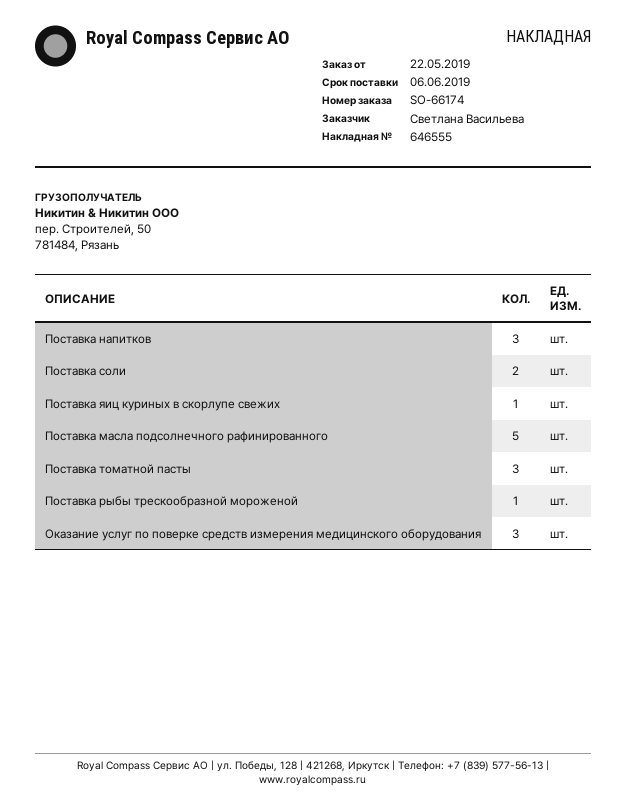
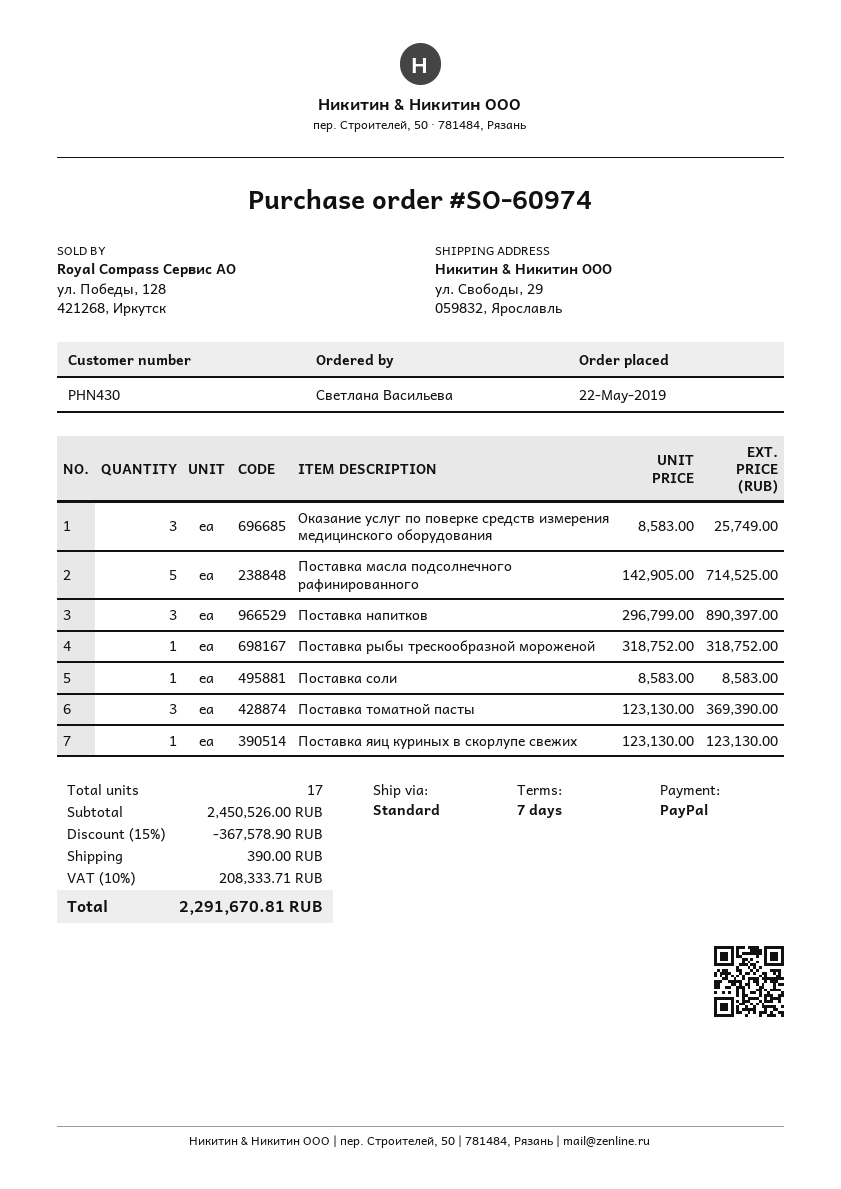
order number: SO-66174 -> SO-60974
ship to: пер. Строителей, 50, 781484, Рязань -> ул. Свободы, 29, 059832, Ярославль
Поставка соли: 2 -> 1

